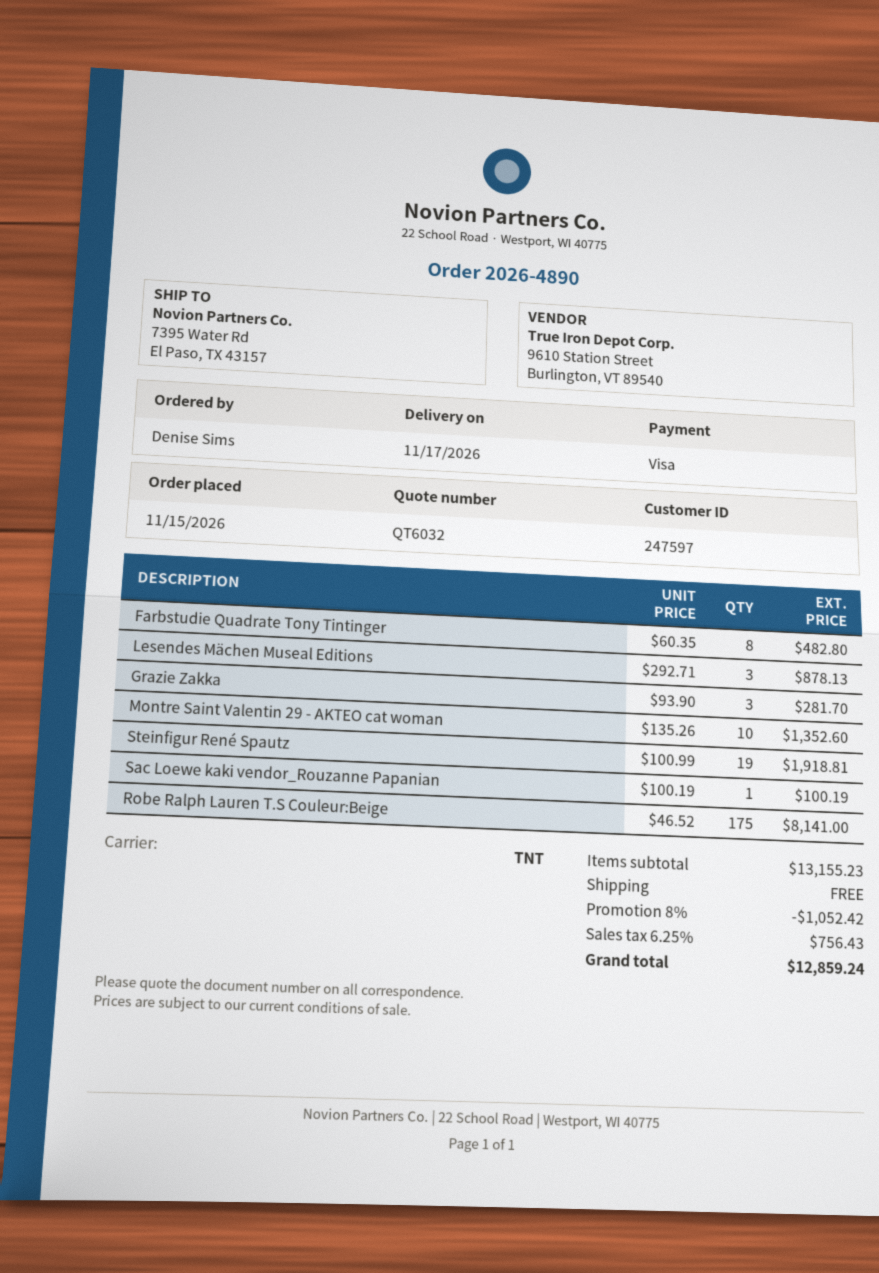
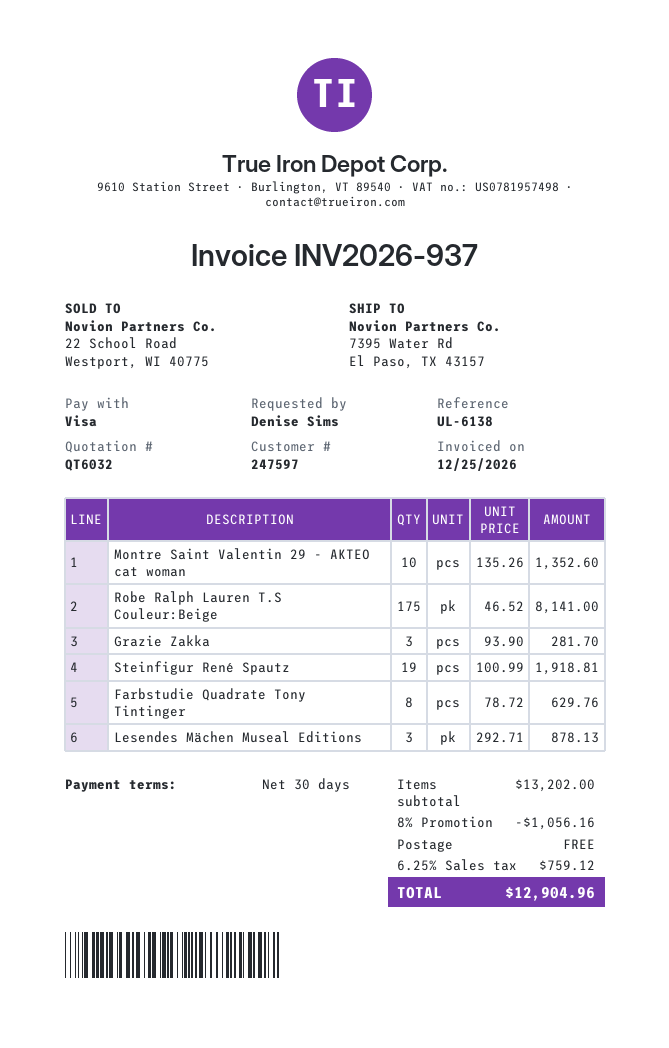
Farbstudie Quadrate Tony Tintinger: 8 x 60.35 = 482.80 -> 8 x 78.72 = 629.76
Sac Loewe kaki vendor_Rouzanne Papanian: 1 x 100.19 = 100.19 -> none
subtotal: 13155.23 -> 13202.00
discount: 8% = 1052.42 -> 8% = 1056.16
tax: 6.25% = 756.43 -> 6.25% = 759.12
total: 12859.24 -> 12904.96

